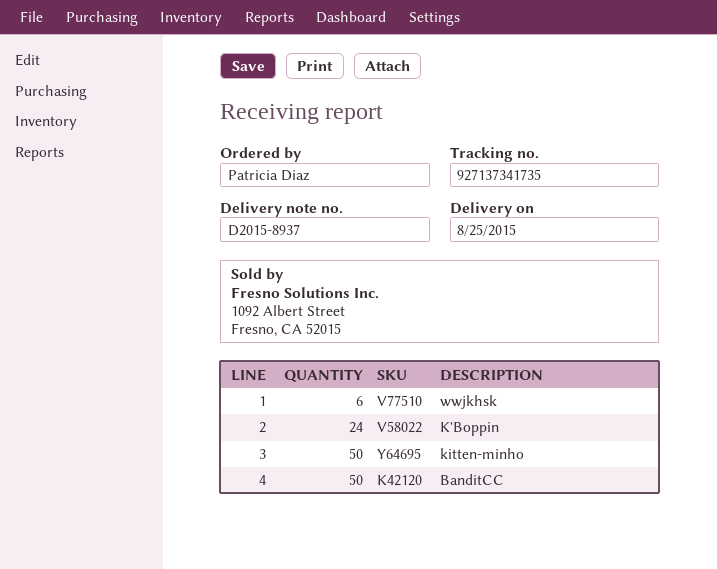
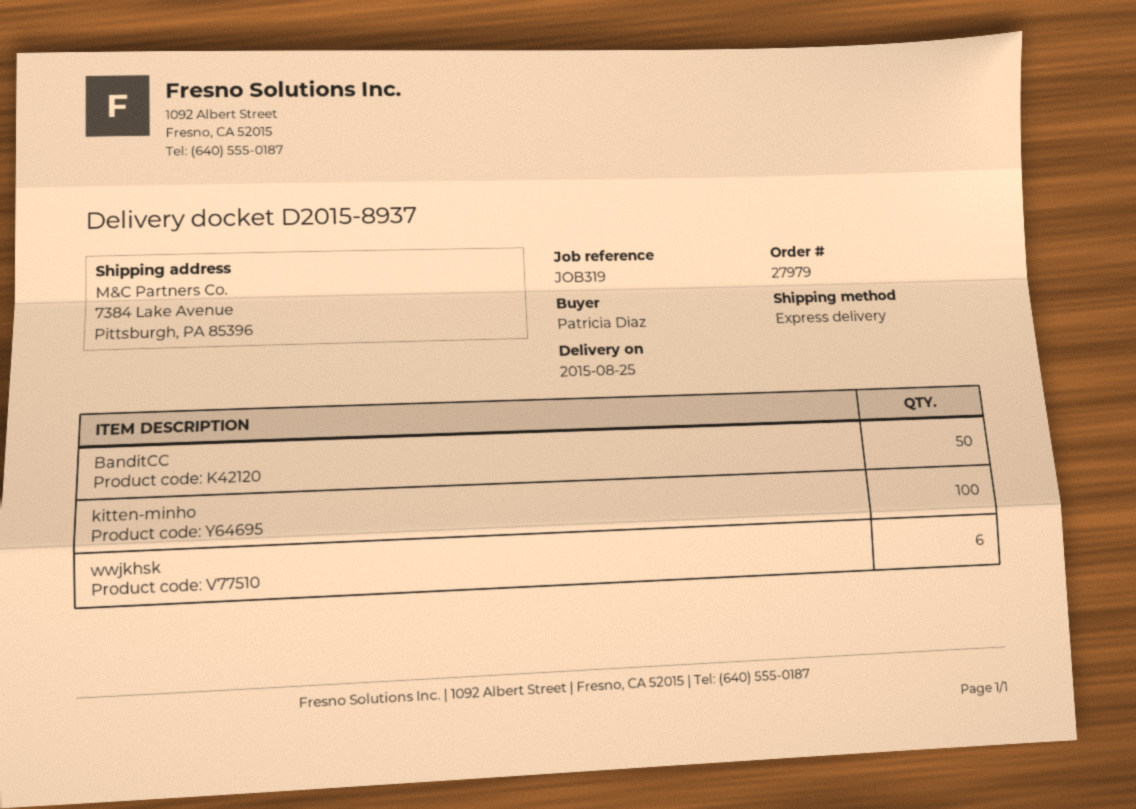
K'Boppin: 24 -> none
kitten-minho: 50 -> 100

